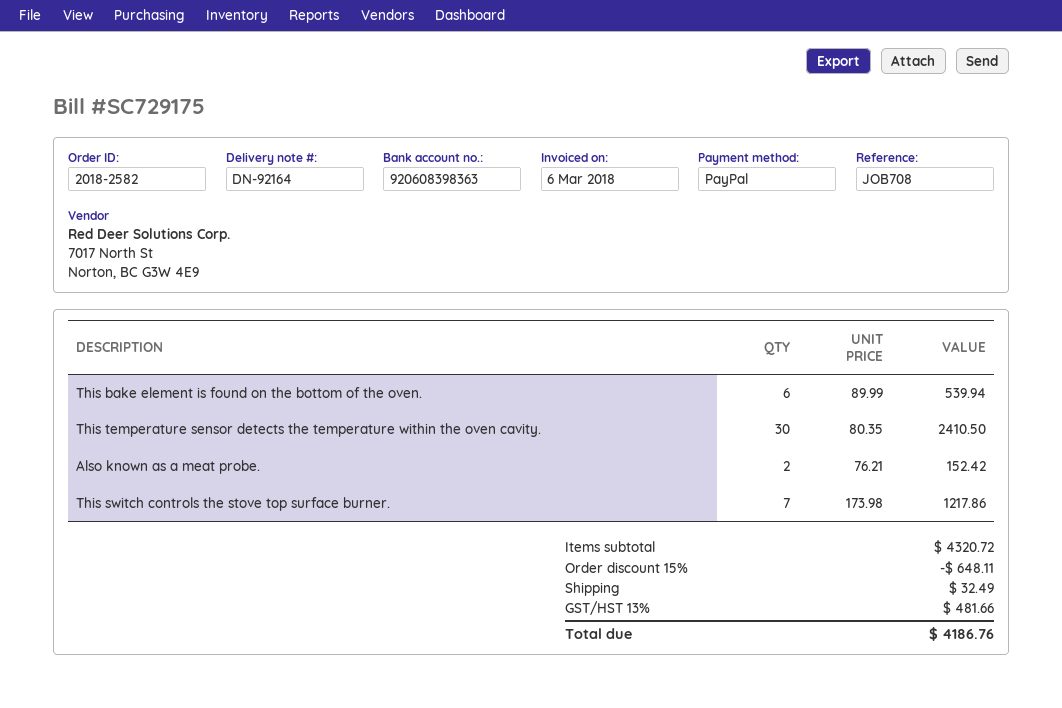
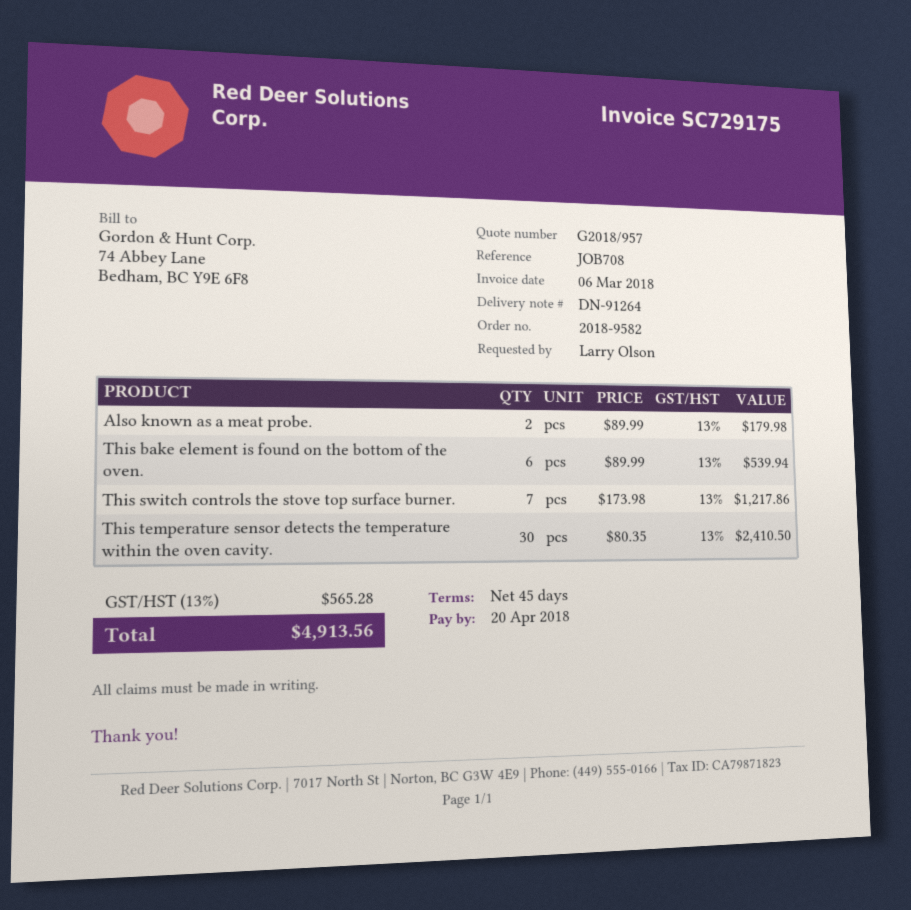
order number: 2018-2582 -> 2018-9582
delivery note number: DN-92164 -> DN-91264
Also known as a meat probe.: 2 x 76.21 = 152.42 -> 2 x 89.99 = 179.98
discount: 15% = 648.11 -> none
shipping: 32.49 -> none
tax: 13% = 481.66 -> 13% = 565.28
total: 4186.76 -> 4913.56

